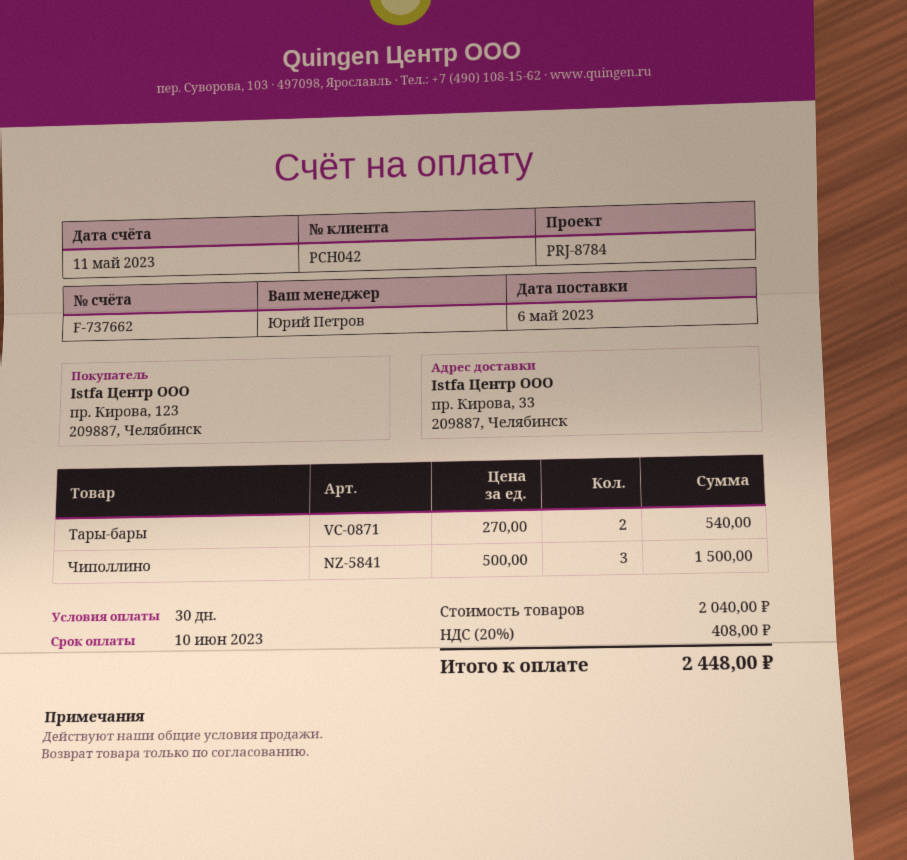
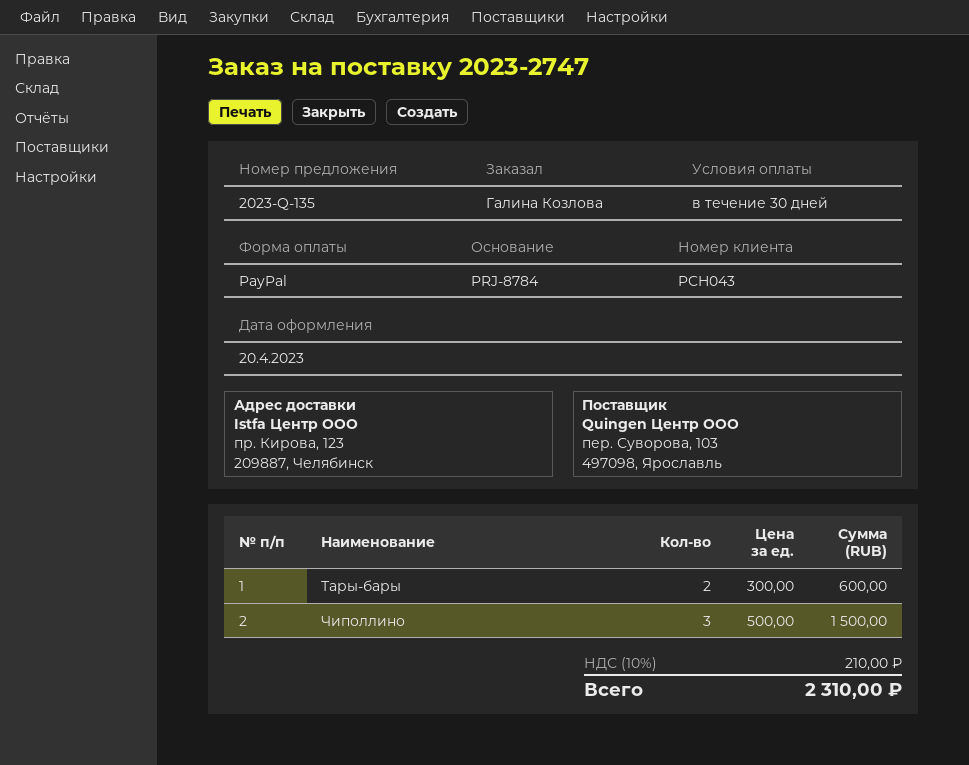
customer number: PCH042 -> PCH043
ship to: пр. Кирова, 33, 209887, Челябинск -> пр. Кирова, 123, 209887, Челябинск
Тары-бары: 2 x 270.00 = 540.00 -> 2 x 300.00 = 600.00
tax: 20% = 408.00 -> 10% = 210.00
total: 2448.00 -> 2310.00

